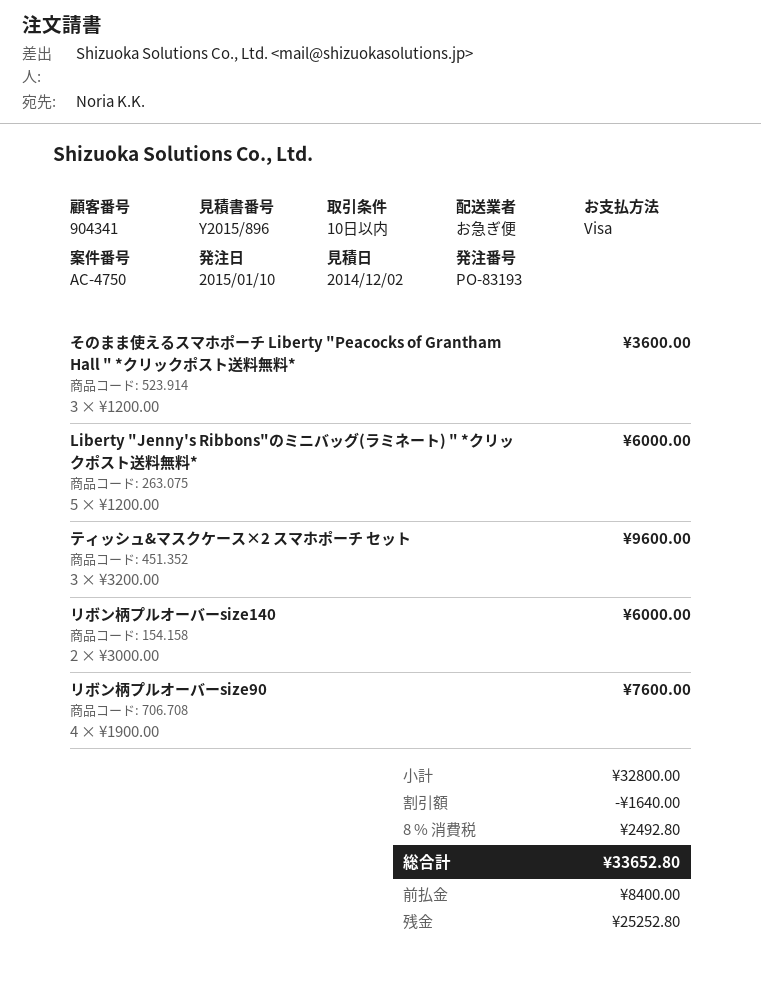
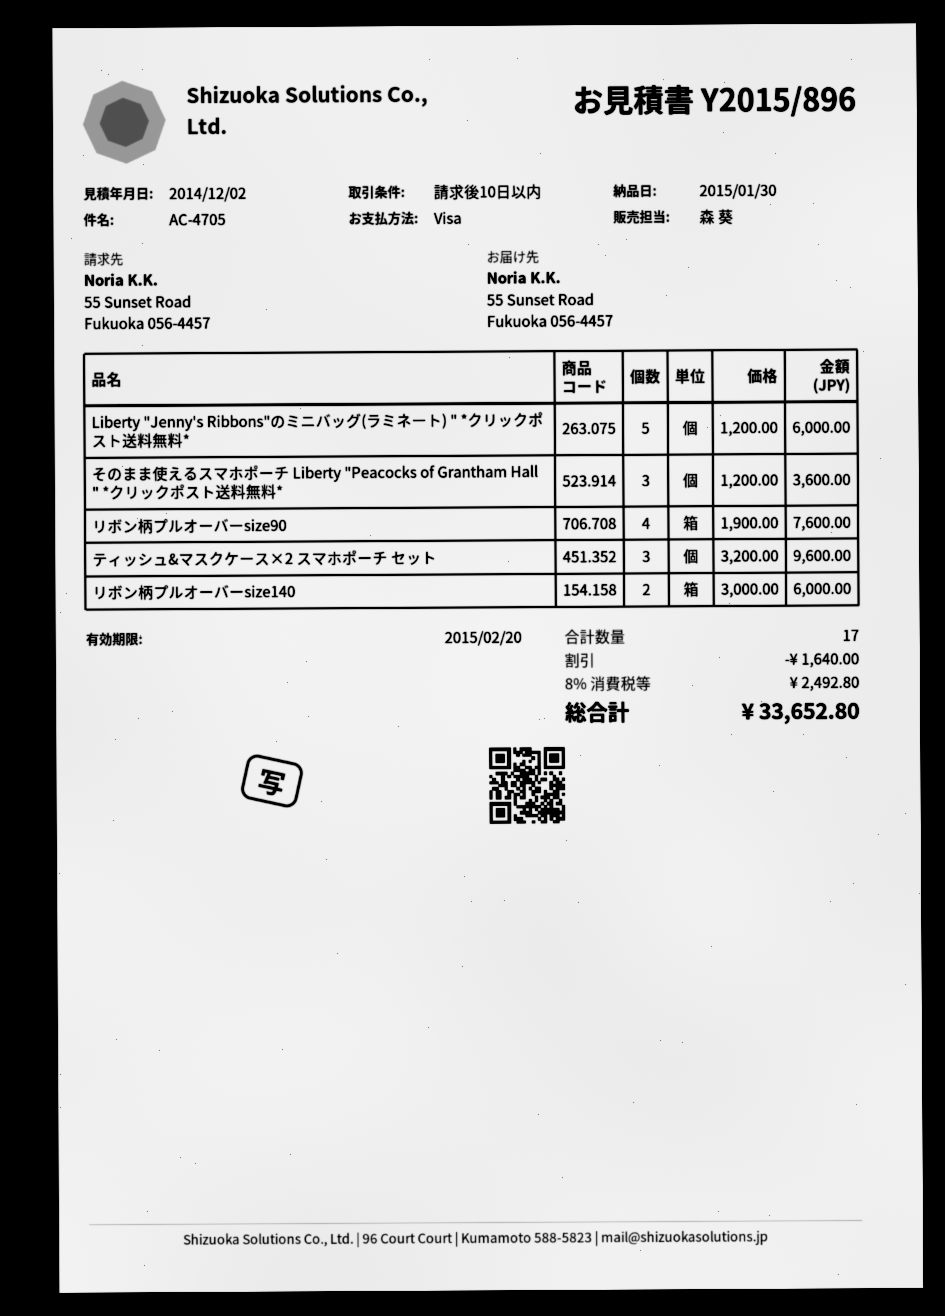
reference: AC-4750 -> AC-4705

